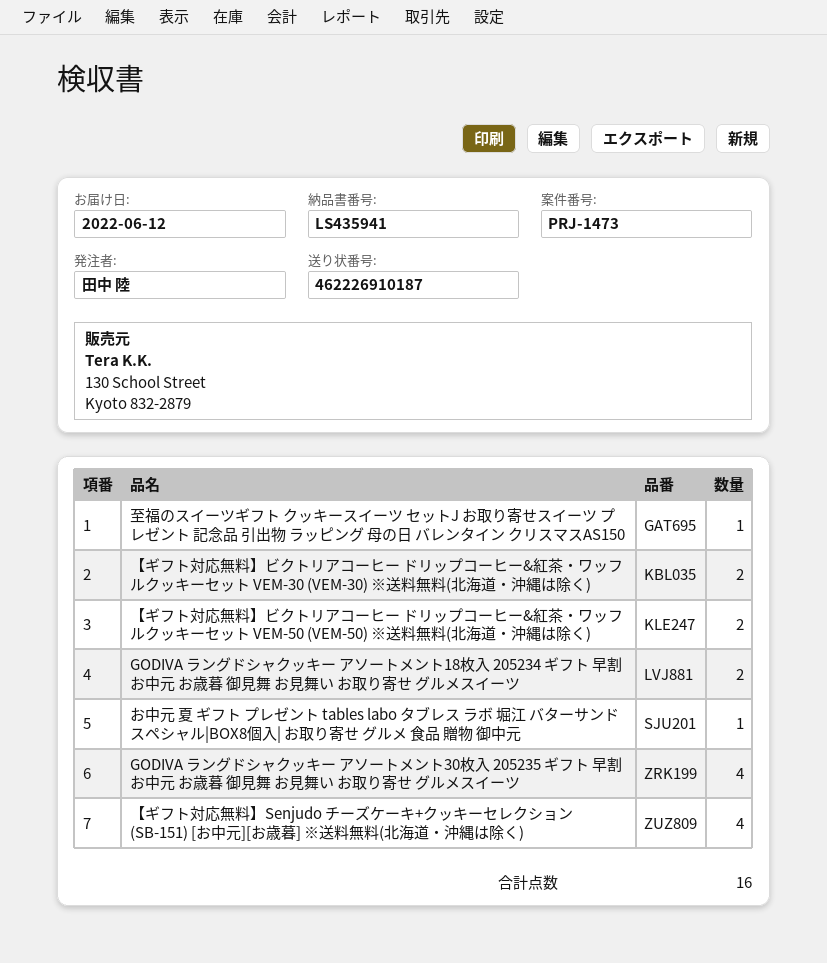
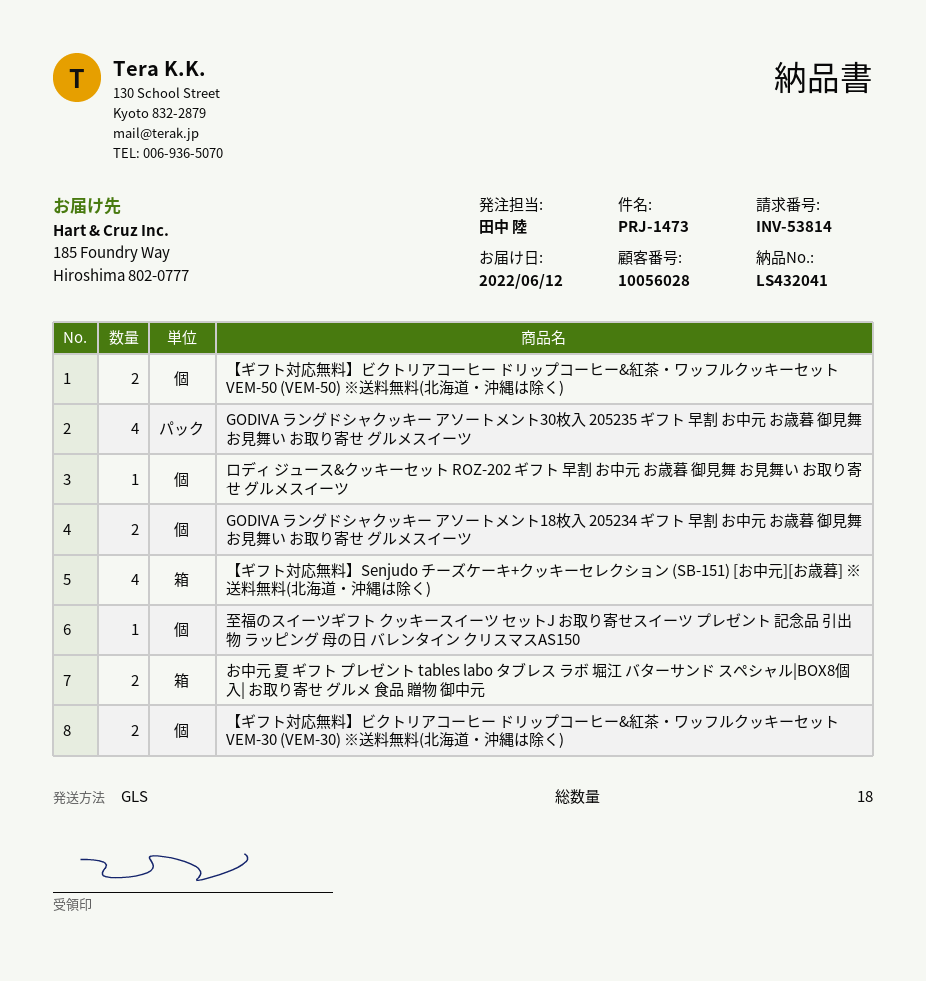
delivery note number: LS435941 -> LS432041
お中元 夏 ギフト プレゼント tables labo タブレス ラボ 堀江 バターサンド スペシャル|BOX8個入| お取り寄せ グルメ 食品 贈物 御中元: 1 -> 2
ロディ ジュース&クッキーセット ROZ-202 ギフト 早割 お中元 お歳暮 御見舞 お見舞い お取り寄せ グルメスイーツ: none -> 1
total quantity: 16 -> 18

